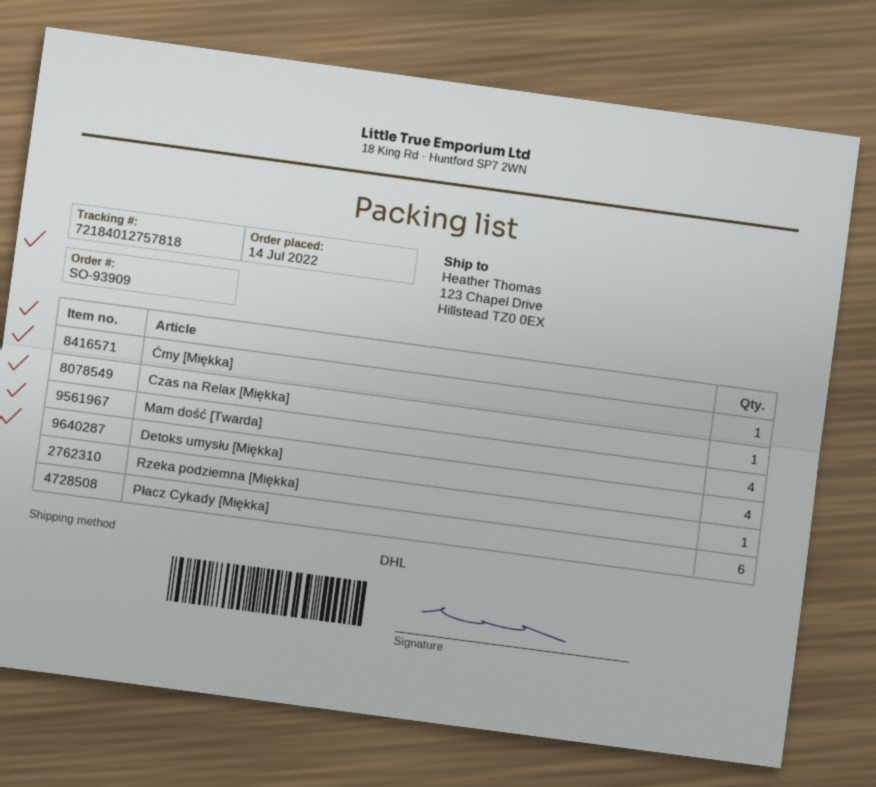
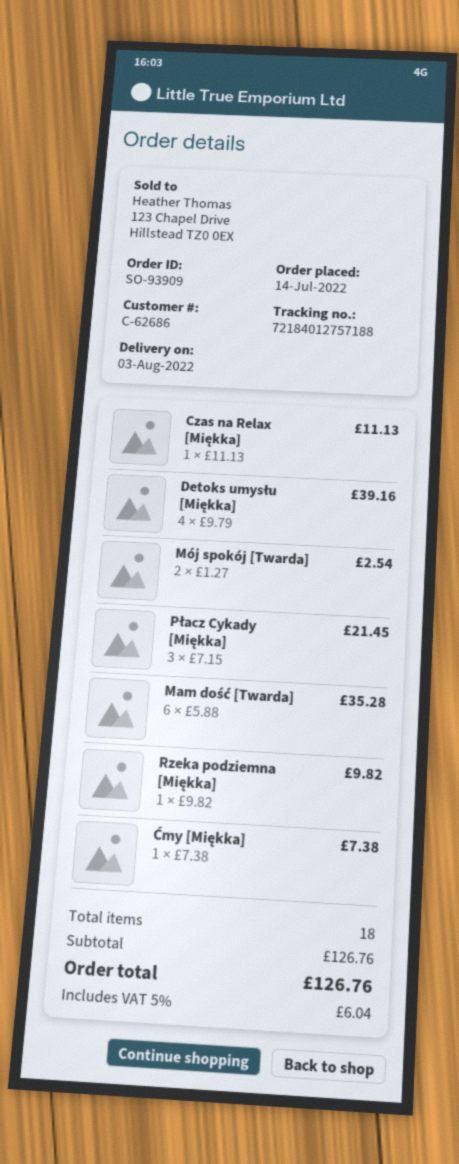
tracking number: 72184012757818 -> 72184012757188
Mam dość [Twarda]: 4 -> 6
Płacz Cykady [Miękka]: 6 -> 3
Mój spokój [Twarda]: none -> 2

